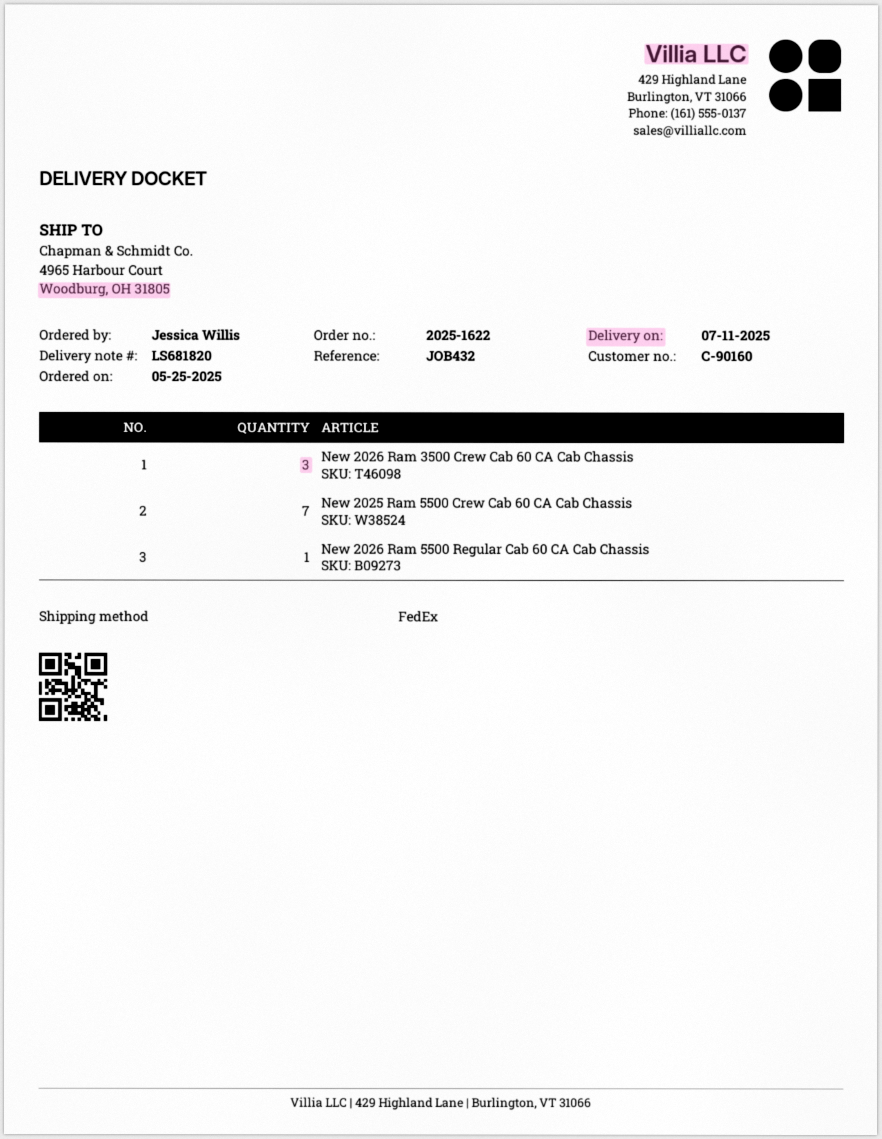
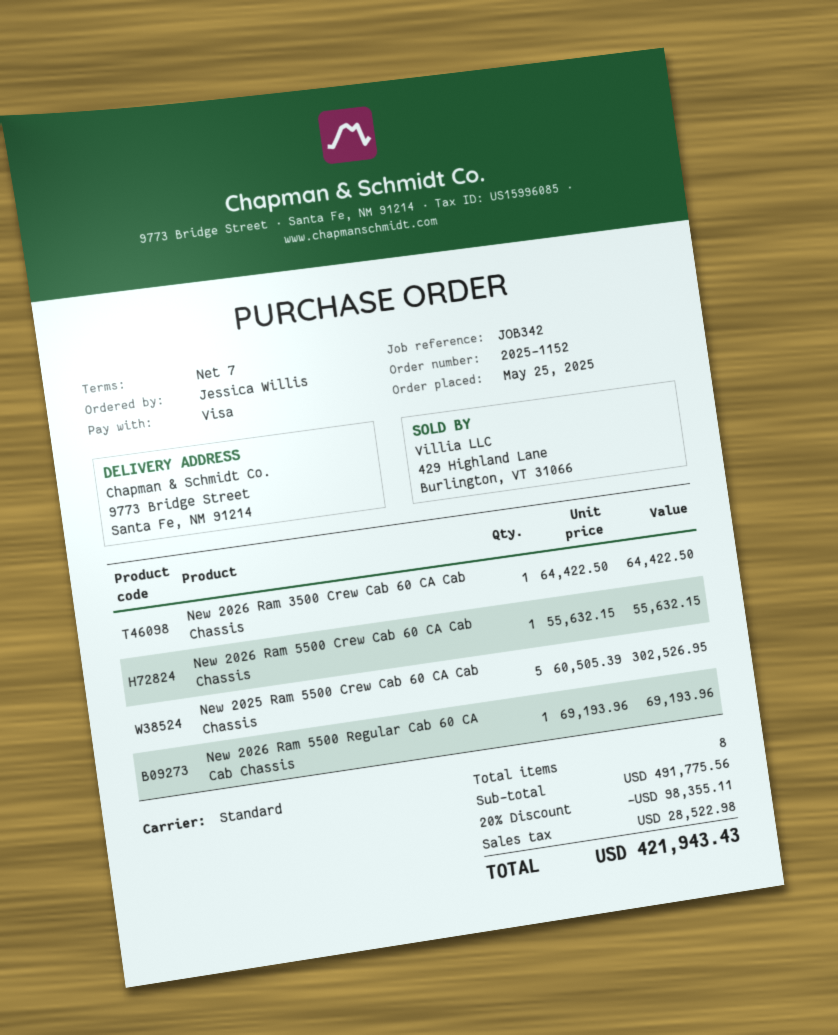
order number: 2025-1622 -> 2025-1152
reference: JOB432 -> JOB342
shipping method: FedEx -> standard
ship to: 4965 Harbour Court, Woodburg, OH 31805 -> 9773 Bridge Street, Santa Fe, NM 91214
New 2026 Ram 3500 Crew Cab 60 CA Cab Chassis: 3 -> 1
New 2025 Ram 5500 Crew Cab 60 CA Cab Chassis: 7 -> 5
New 2026 Ram 5500 Crew Cab 60 CA Cab Chassis: none -> 1

